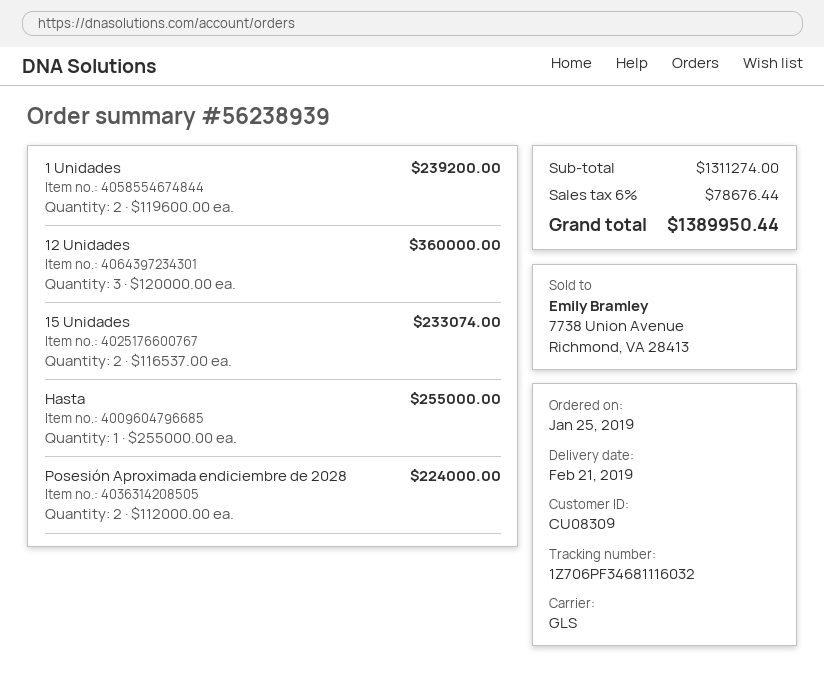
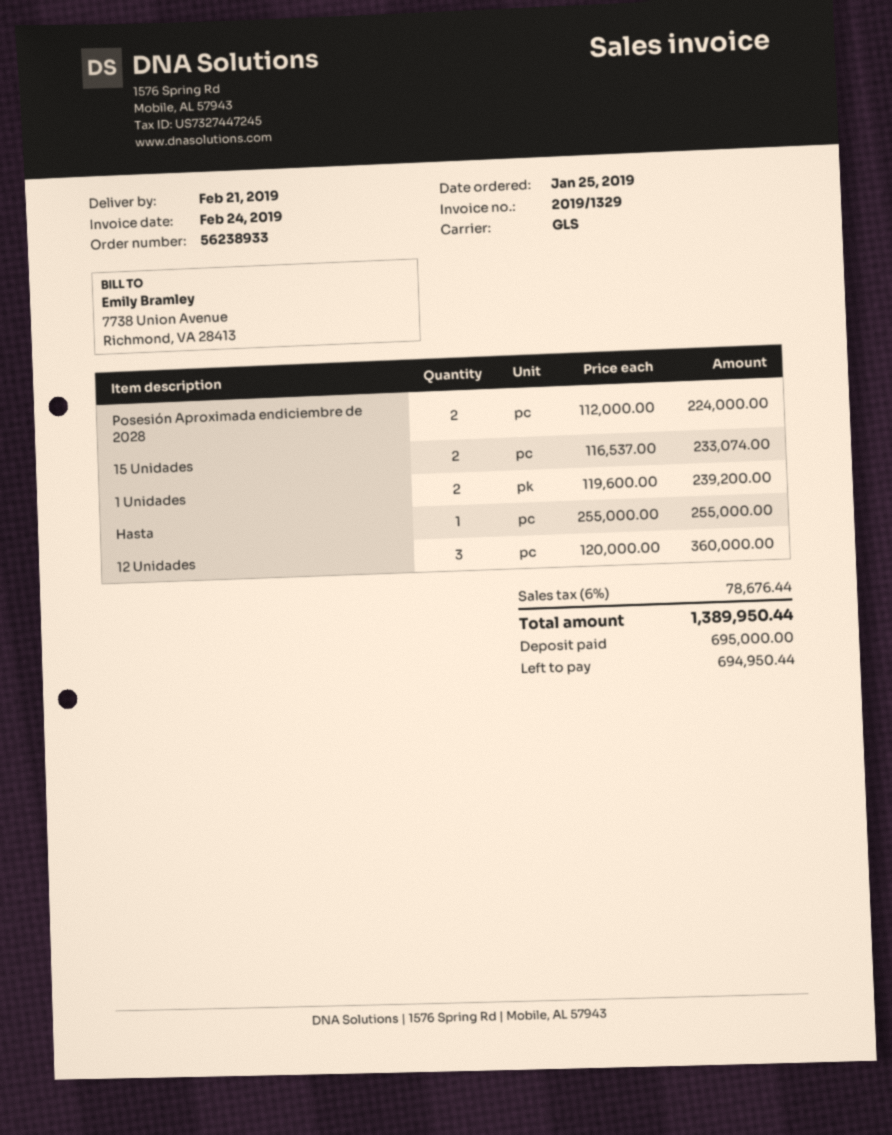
order number: 56238939 -> 56238933

